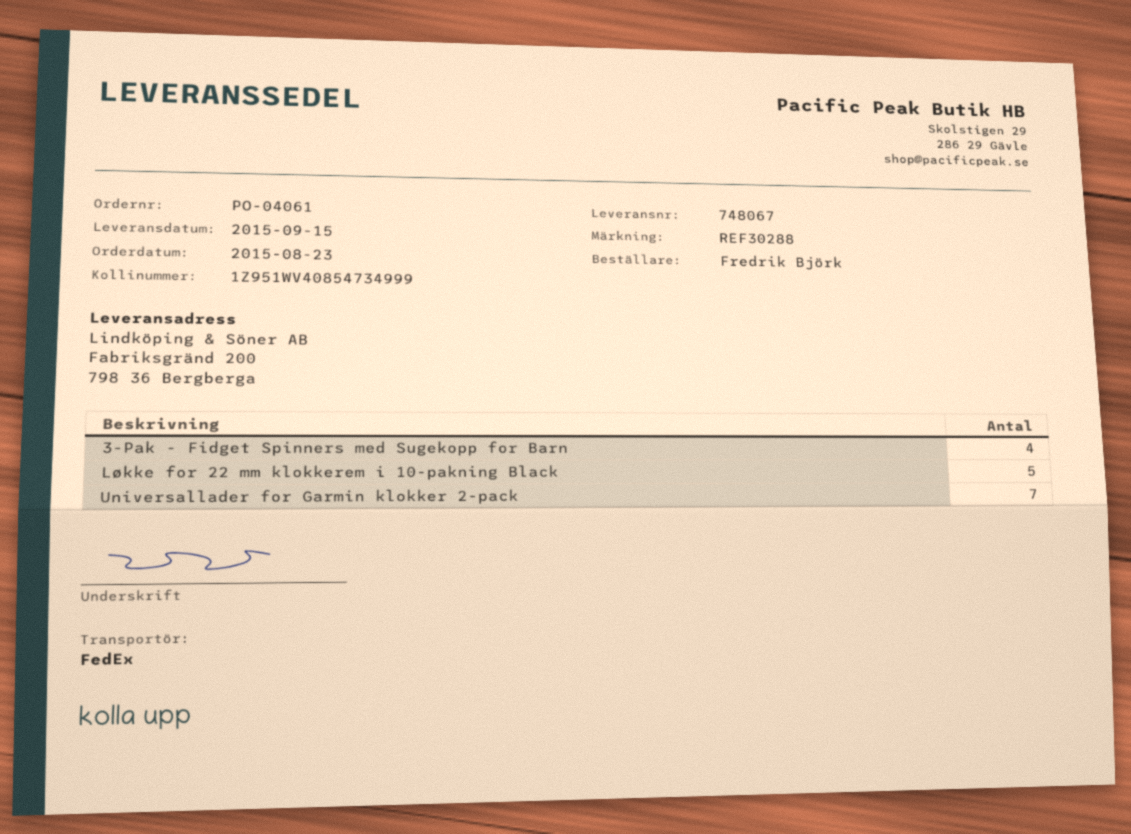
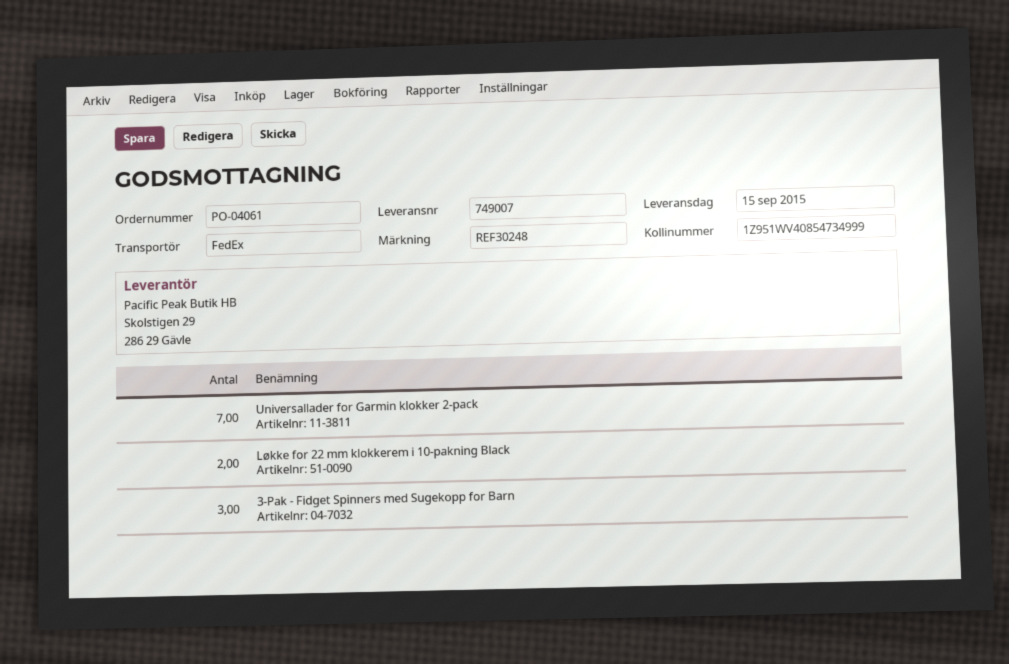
delivery note number: 748067 -> 749007
reference: REF30288 -> REF30248
3-Pak - Fidget Spinners med Sugekopp for Barn: 4 -> 3
Løkke for 22 mm klokkerem i 10-pakning Black: 5 -> 2

